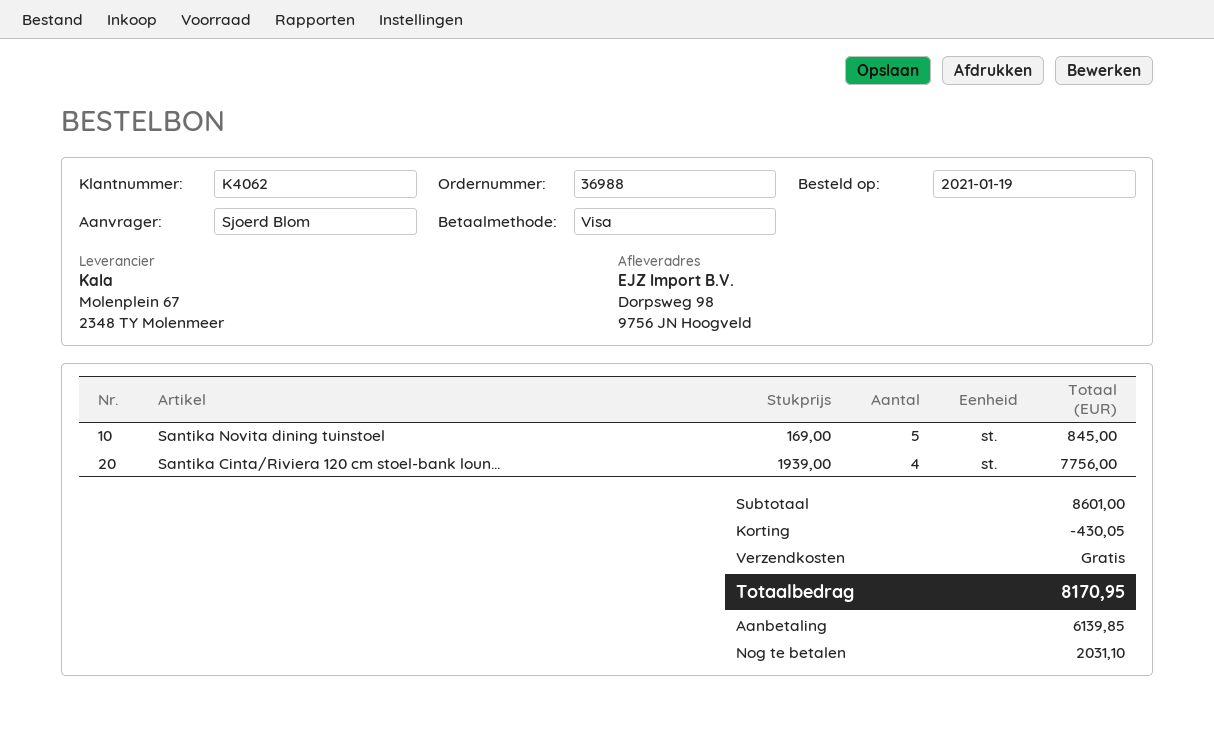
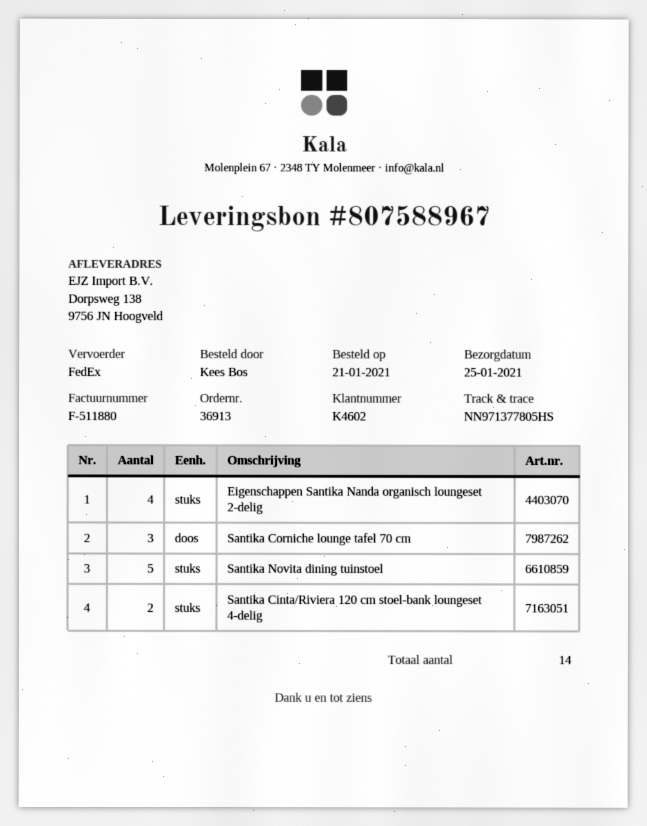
order number: 36988 -> 36913
order date: 2021-01-19 -> 2021-01-21
customer number: K4062 -> K4602
ordered by: Sjoerd Blom -> Kees Bos
ship to: Dorpsweg 98, 9756 JN Hoogveld -> Dorpsweg 138, 9756 JN Hoogveld
Santika Cinta/Riviera 120 cm stoel-bank loun...: 4 -> 2
Eigenschappen Santika Nanda organisch loungeset 2-delig: none -> 4
Santika Corniche lounge tafel 70 cm: none -> 3

